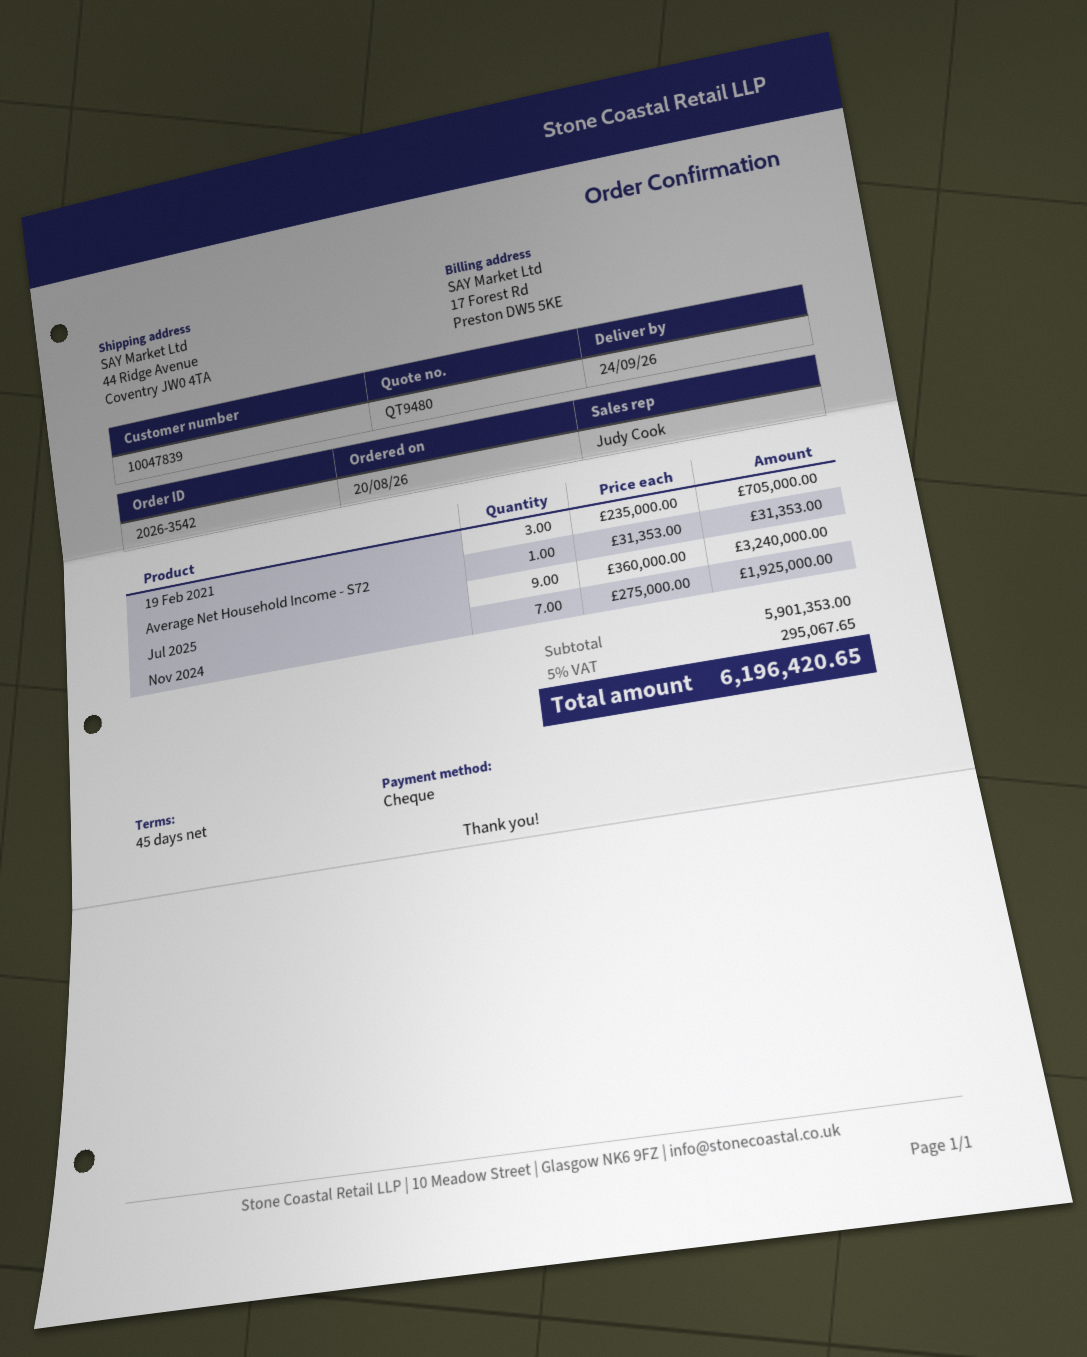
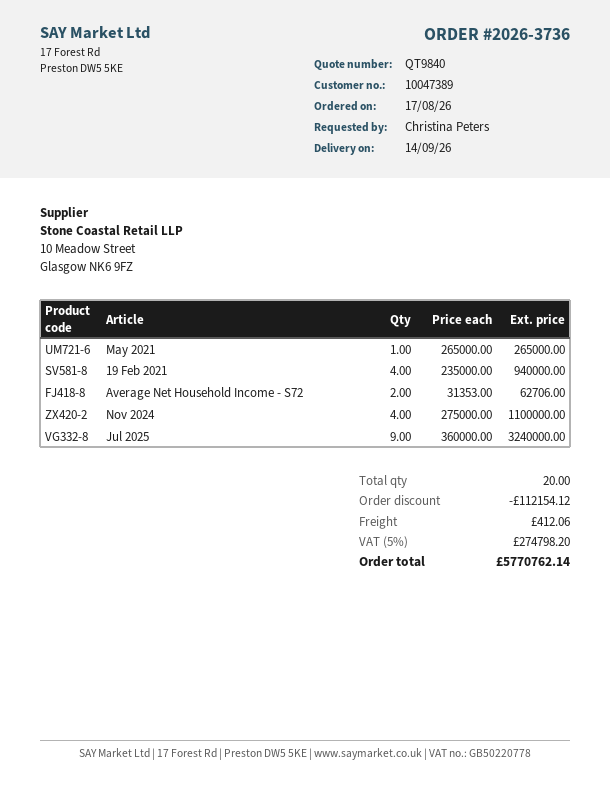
quote number: QT9480 -> QT9840
order number: 2026-3542 -> 2026-3736
order date: 2026-08-20 -> 2026-08-17
delivery date: 2026-09-24 -> 2026-09-14
customer number: 10047839 -> 10047389
19 Feb 2021: 3 x 235000.00 = 705000.00 -> 4 x 235000.00 = 940000.00
Average Net Household Income - S72: 1 x 31353.00 = 31353.00 -> 2 x 31353.00 = 62706.00
Nov 2024: 7 x 275000.00 = 1925000.00 -> 4 x 275000.00 = 1100000.00
May 2021: none -> 1 x 265000.00 = 265000.00
discount: none -> 112154.12
shipping: none -> 412.06
tax: 5% = 295067.65 -> 5% = 274798.20
total: 6196420.65 -> 5770762.14

